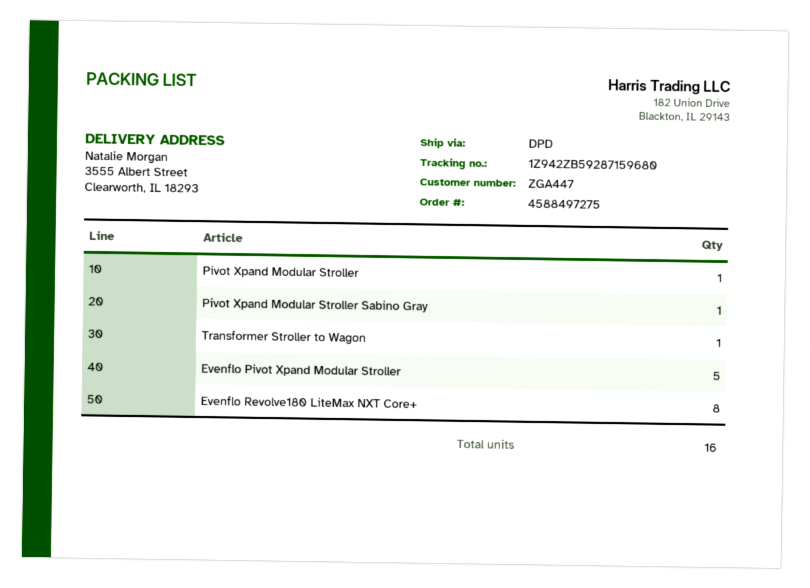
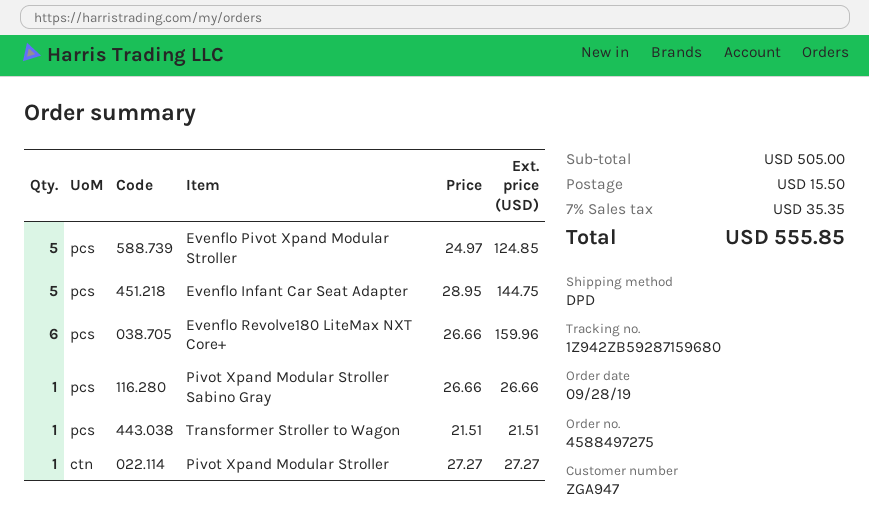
customer number: ZGA447 -> ZGA947
Evenflo Revolve180 LiteMax NXT Core+: 8 -> 6
Evenflo Infant Car Seat Adapter: none -> 5

